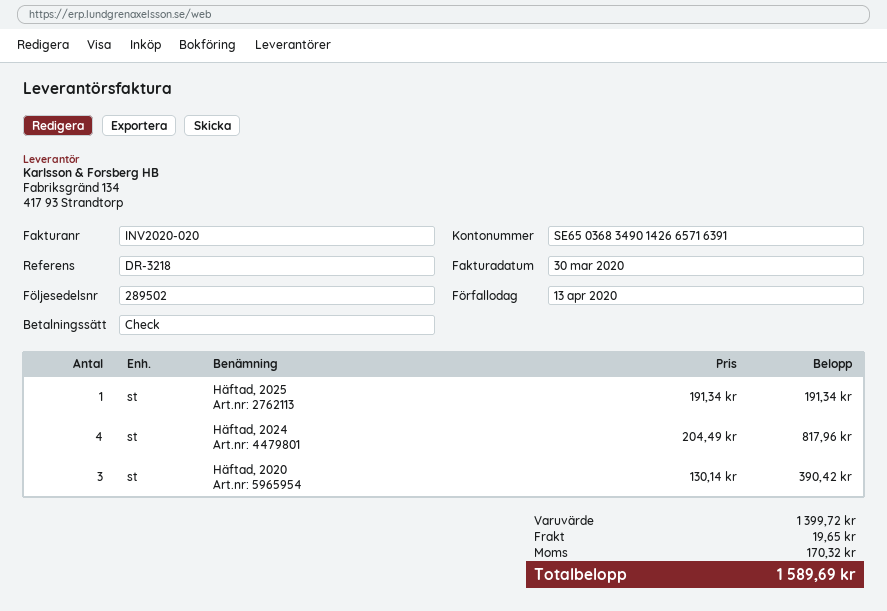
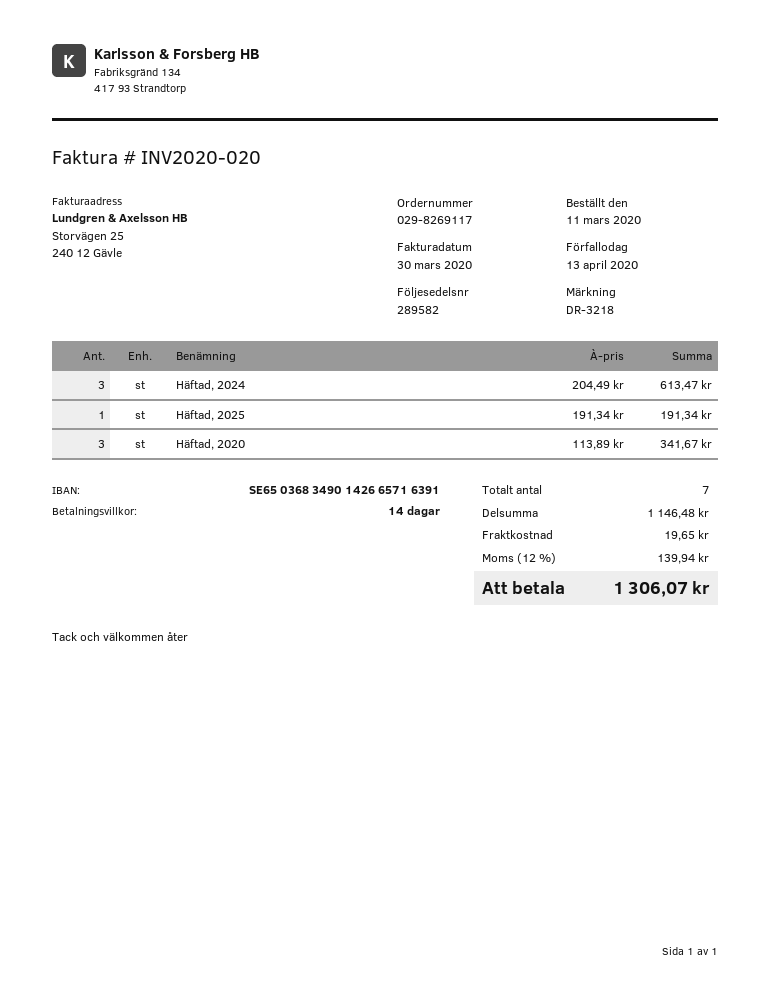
delivery note number: 289502 -> 289582
Häftad, 2024: 4 x 204.49 = 817.96 -> 3 x 204.49 = 613.47
Häftad, 2020: 3 x 130.14 = 390.42 -> 3 x 113.89 = 341.67
subtotal: 1399.72 -> 1146.48
tax: 170.32 -> 139.94
total: 1589.69 -> 1306.07

